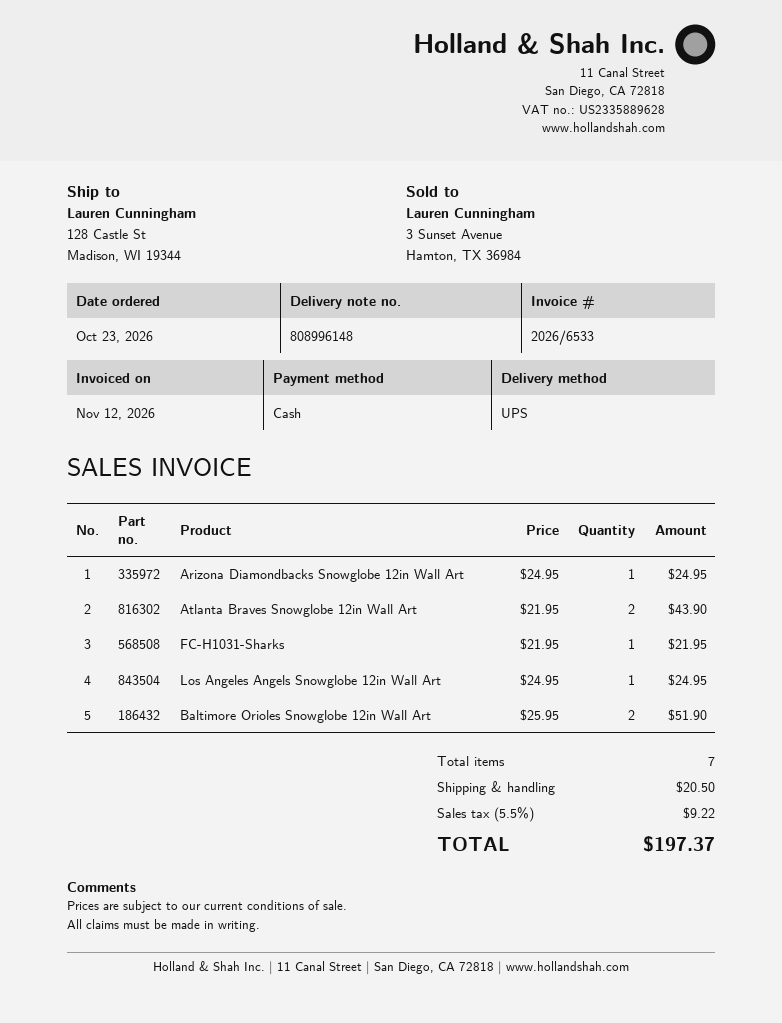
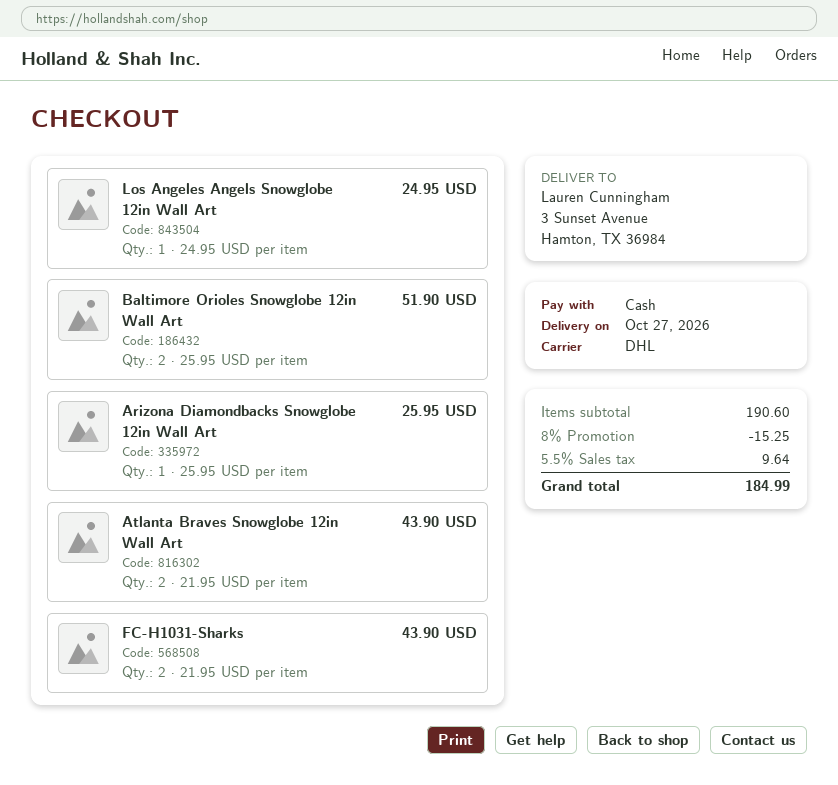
shipping method: UPS -> DHL
ship to: 128 Castle St, Madison, WI 19344 -> 3 Sunset Avenue, Hamton, TX 36984
Arizona Diamondbacks Snowglobe 12in Wall Art: 1 x 24.95 = 24.95 -> 1 x 25.95 = 25.95
FC-H1031-Sharks: 1 x 21.95 = 21.95 -> 2 x 21.95 = 43.90
discount: none -> 8% = 15.25
shipping: 20.50 -> none
tax: 5.5% = 9.22 -> 5.5% = 9.64
total: 197.37 -> 184.99

